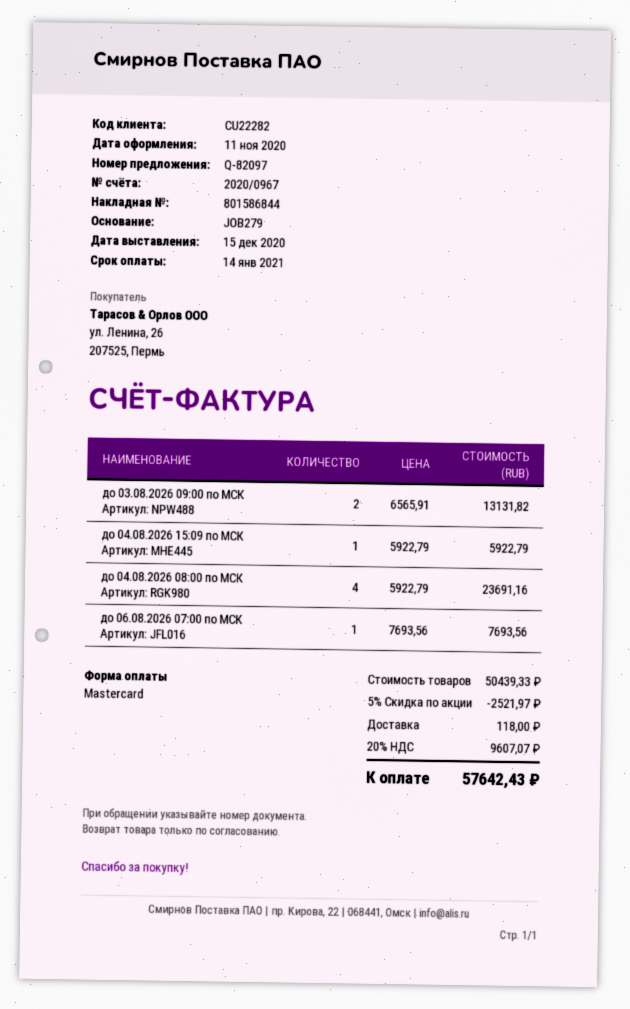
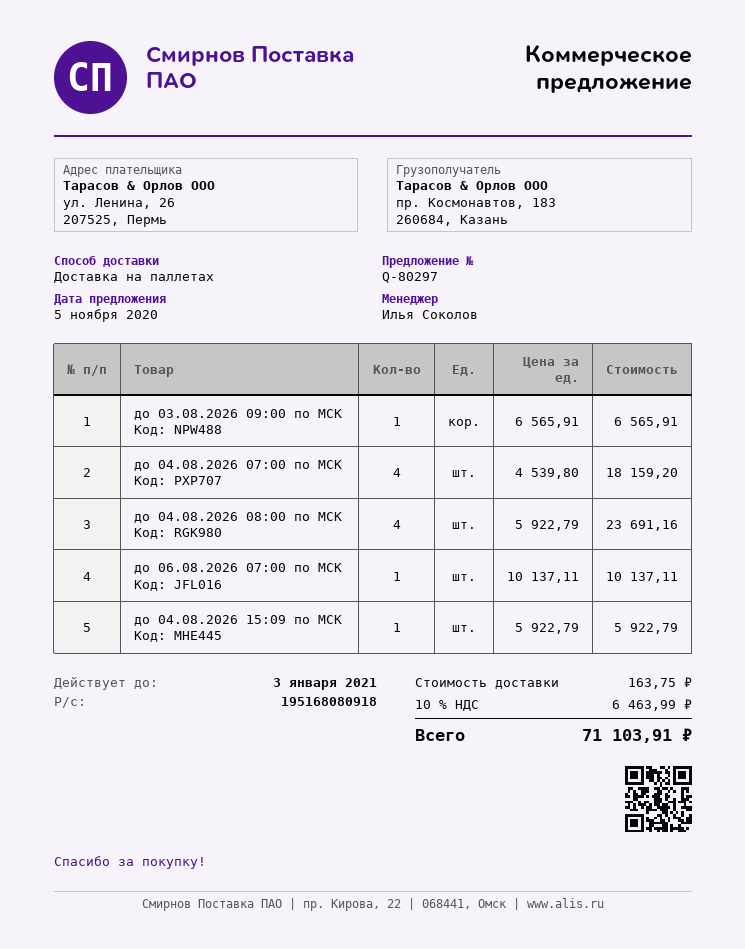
quote number: Q-82097 -> Q-80297
до 03.08.2026 09:00 по МСК: 2 x 6565.91 = 13131.82 -> 1 x 6565.91 = 6565.91
до 06.08.2026 07:00 по МСК: 1 x 7693.56 = 7693.56 -> 1 x 10137.11 = 10137.11
до 04.08.2026 07:00 по МСК: none -> 4 x 4539.80 = 18159.20
discount: 5% = 2521.97 -> none
shipping: 118.00 -> 163.75
tax: 20% = 9607.07 -> 10% = 6463.99
total: 57642.43 -> 71103.91

